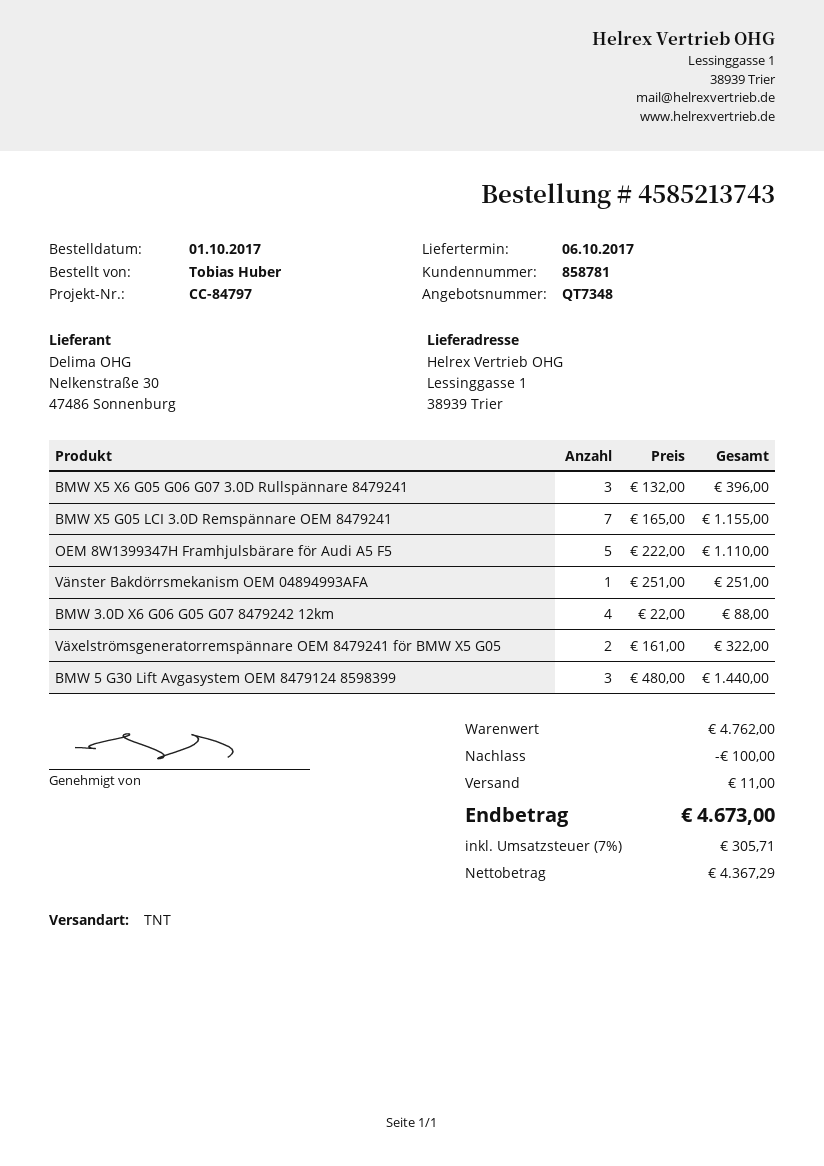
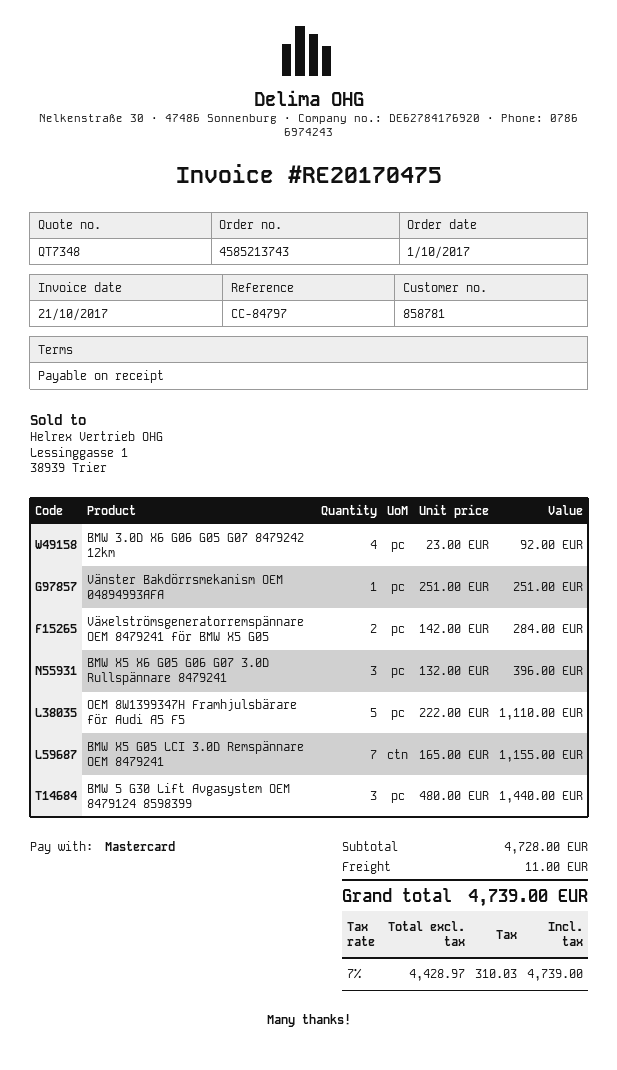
BMW 3.0D X6 G06 G05 G07 8479242 12km: 4 x 22.00 = 88.00 -> 4 x 23.00 = 92.00
Växelströmsgeneratorremspännare OEM 8479241 för BMW X5 G05: 2 x 161.00 = 322.00 -> 2 x 142.00 = 284.00
subtotal: 4762.00 -> 4728.00
discount: 100.00 -> none
net: 4367.29 -> 4428.97
tax: 7% = 305.71 -> 7% = 310.03
total: 4673.00 -> 4739.00

